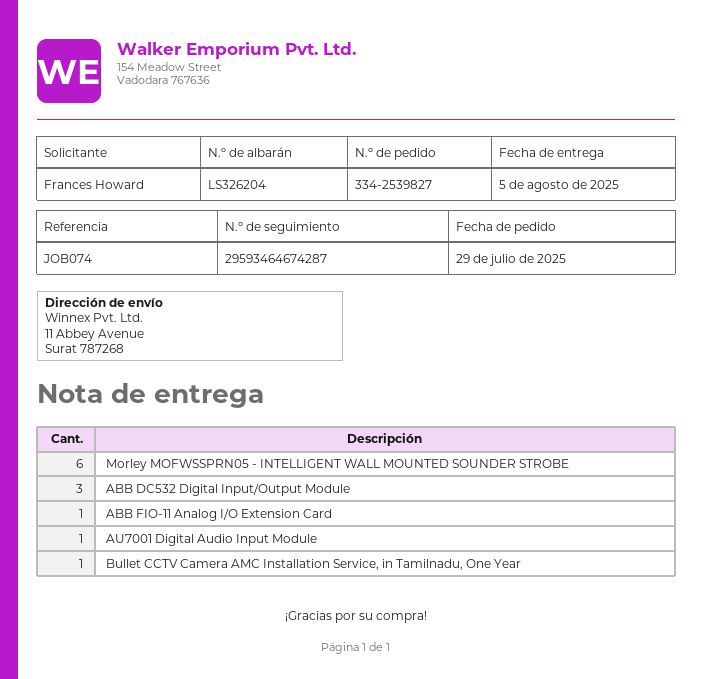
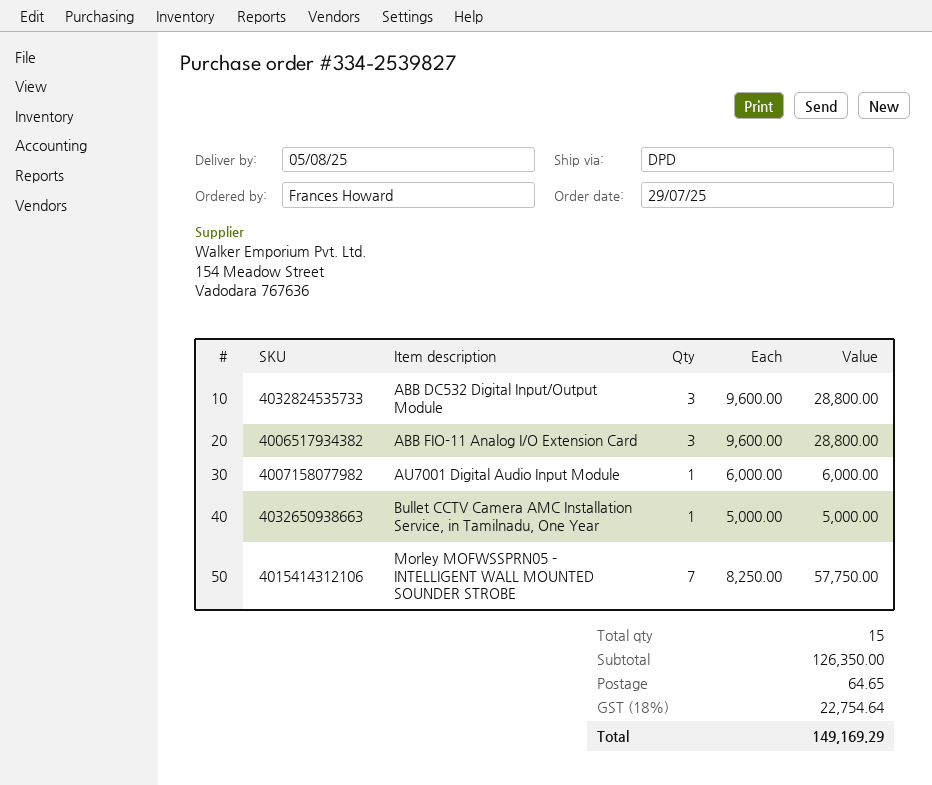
Morley MOFWSSPRN05 - INTELLIGENT WALL MOUNTED SOUNDER STROBE: 6 -> 7
ABB FIO-11 Analog I/O Extension Card: 1 -> 3

